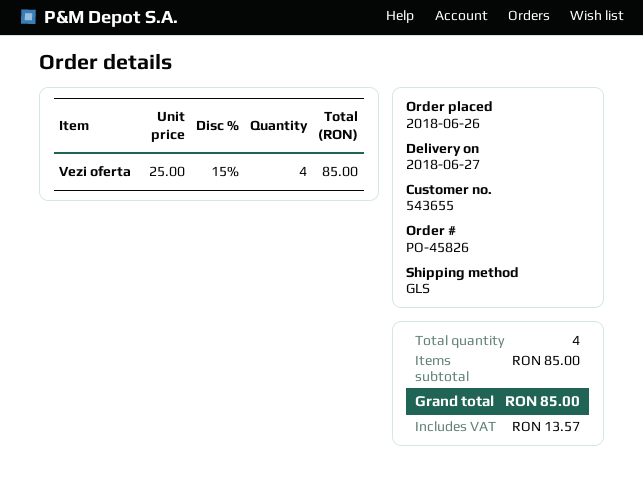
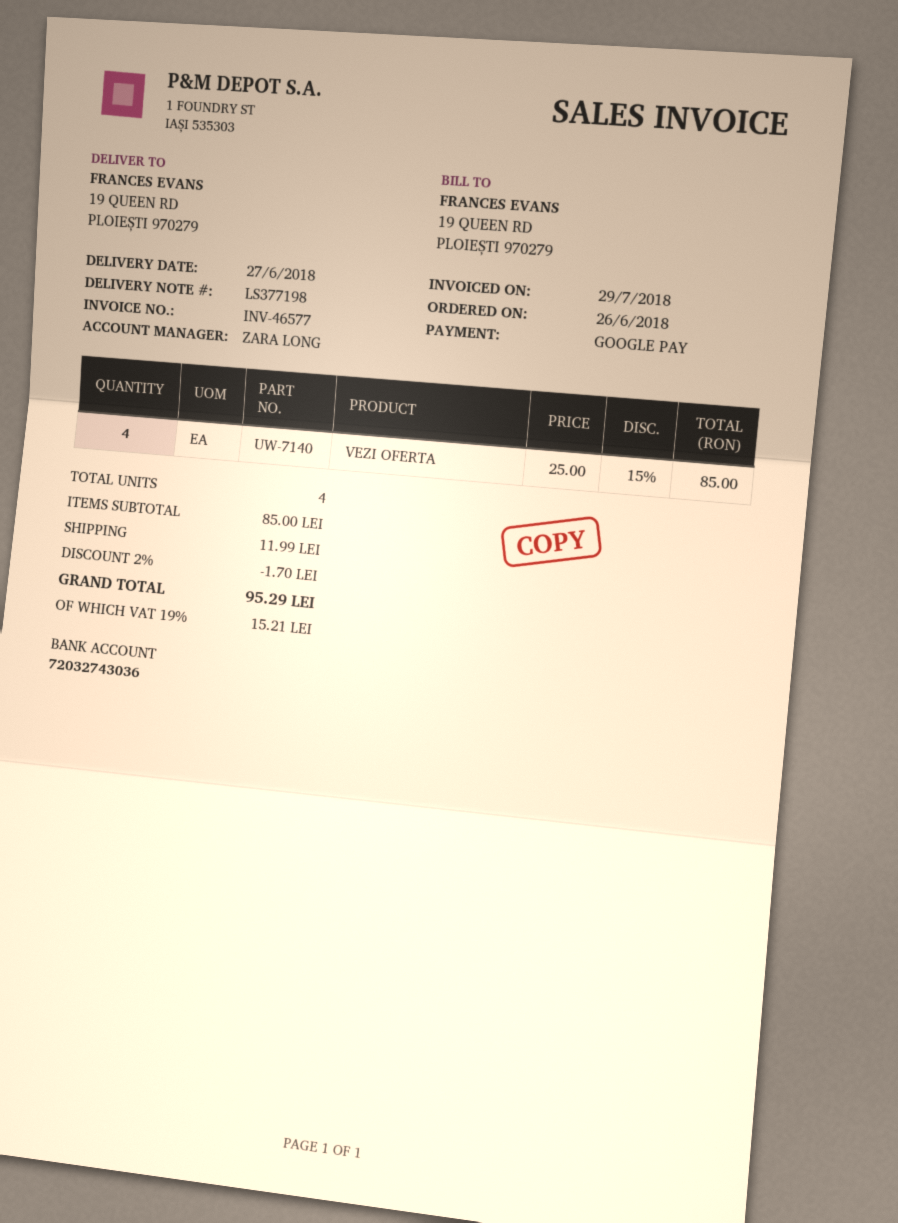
discount: none -> 2% = 1.70
shipping: none -> 11.99
tax: 13.57 -> 15.21
total: 85.00 -> 95.29

